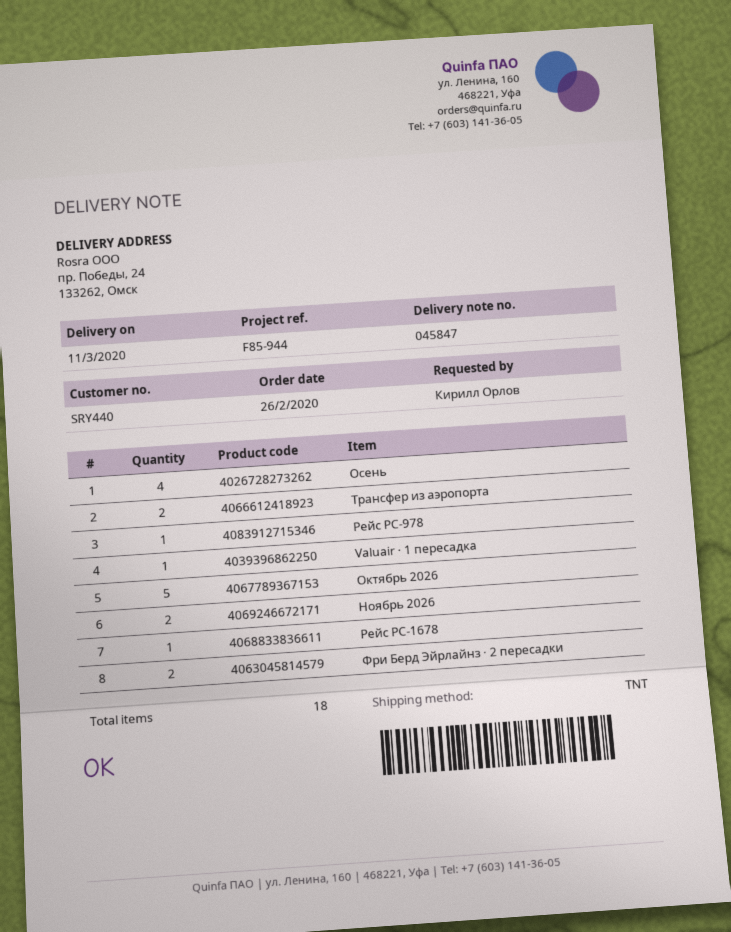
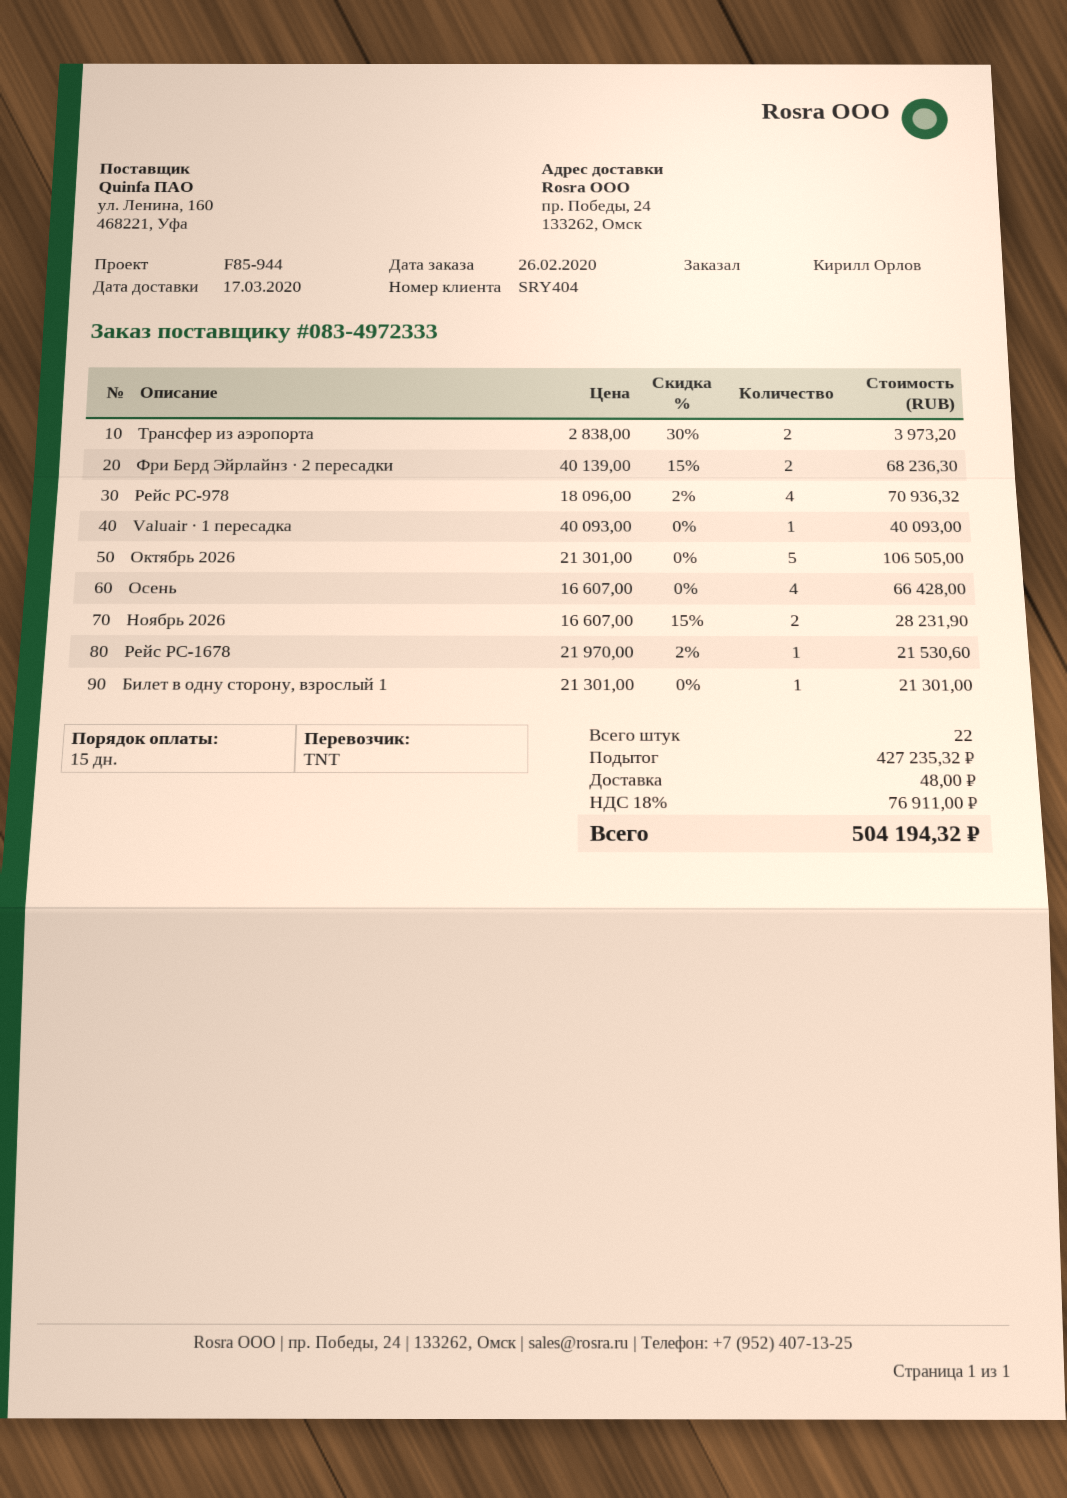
delivery date: 2020-03-11 -> 2020-03-17
customer number: SRY440 -> SRY404
Рейс PC-978: 1 -> 4
Билет в одну сторону, взрослый 1: none -> 1
total quantity: 18 -> 22

